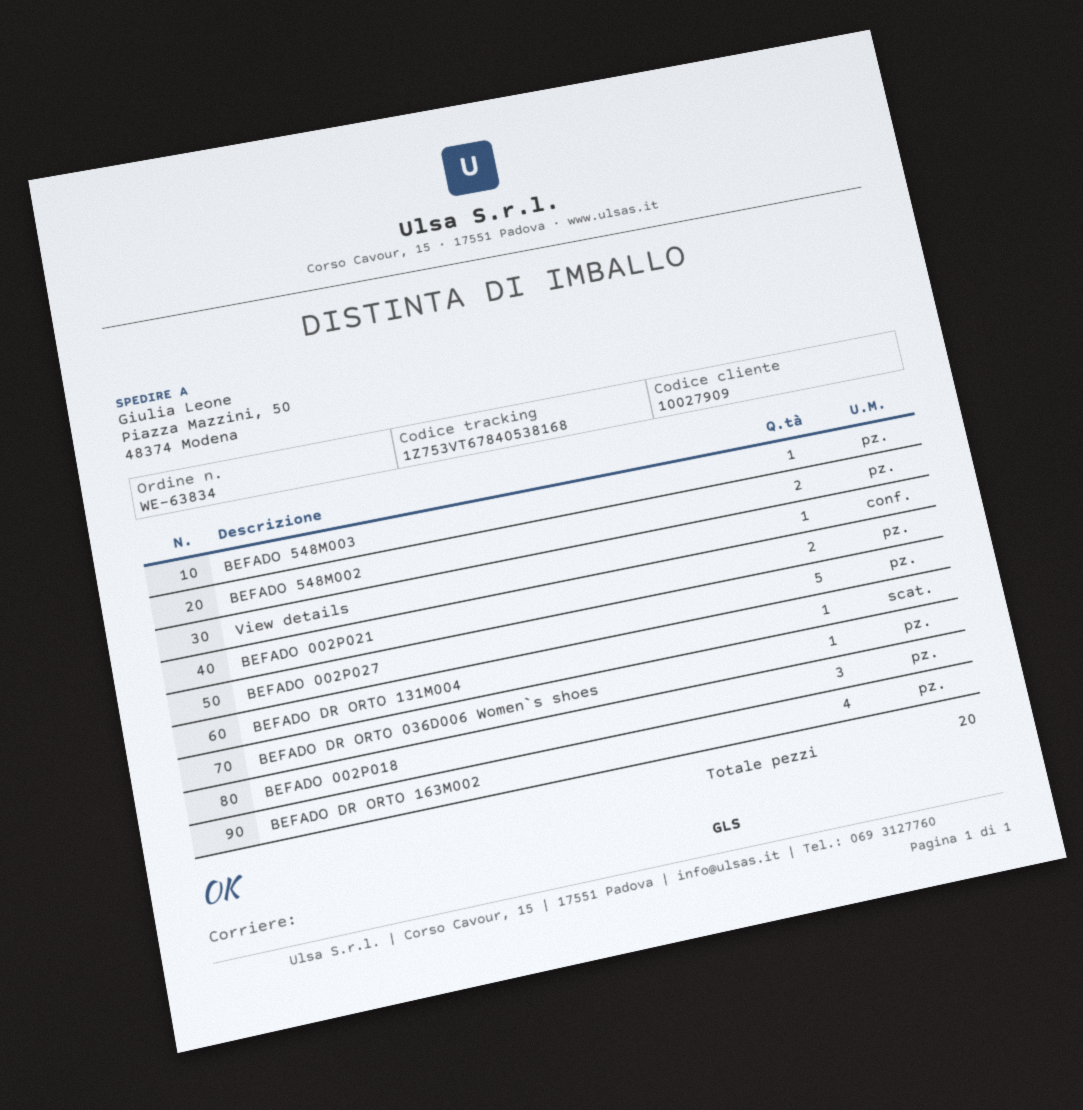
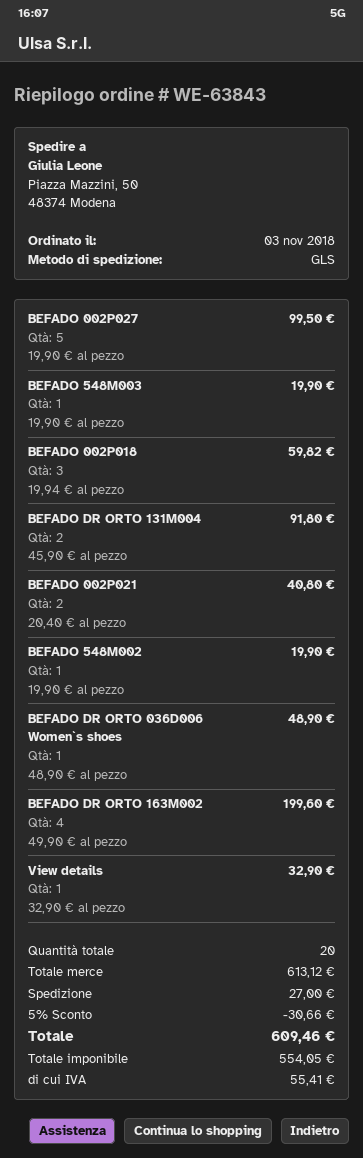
order number: WE-63834 -> WE-63843
BEFADO 548M002: 2 -> 1
BEFADO DR ORTO 131M004: 1 -> 2

